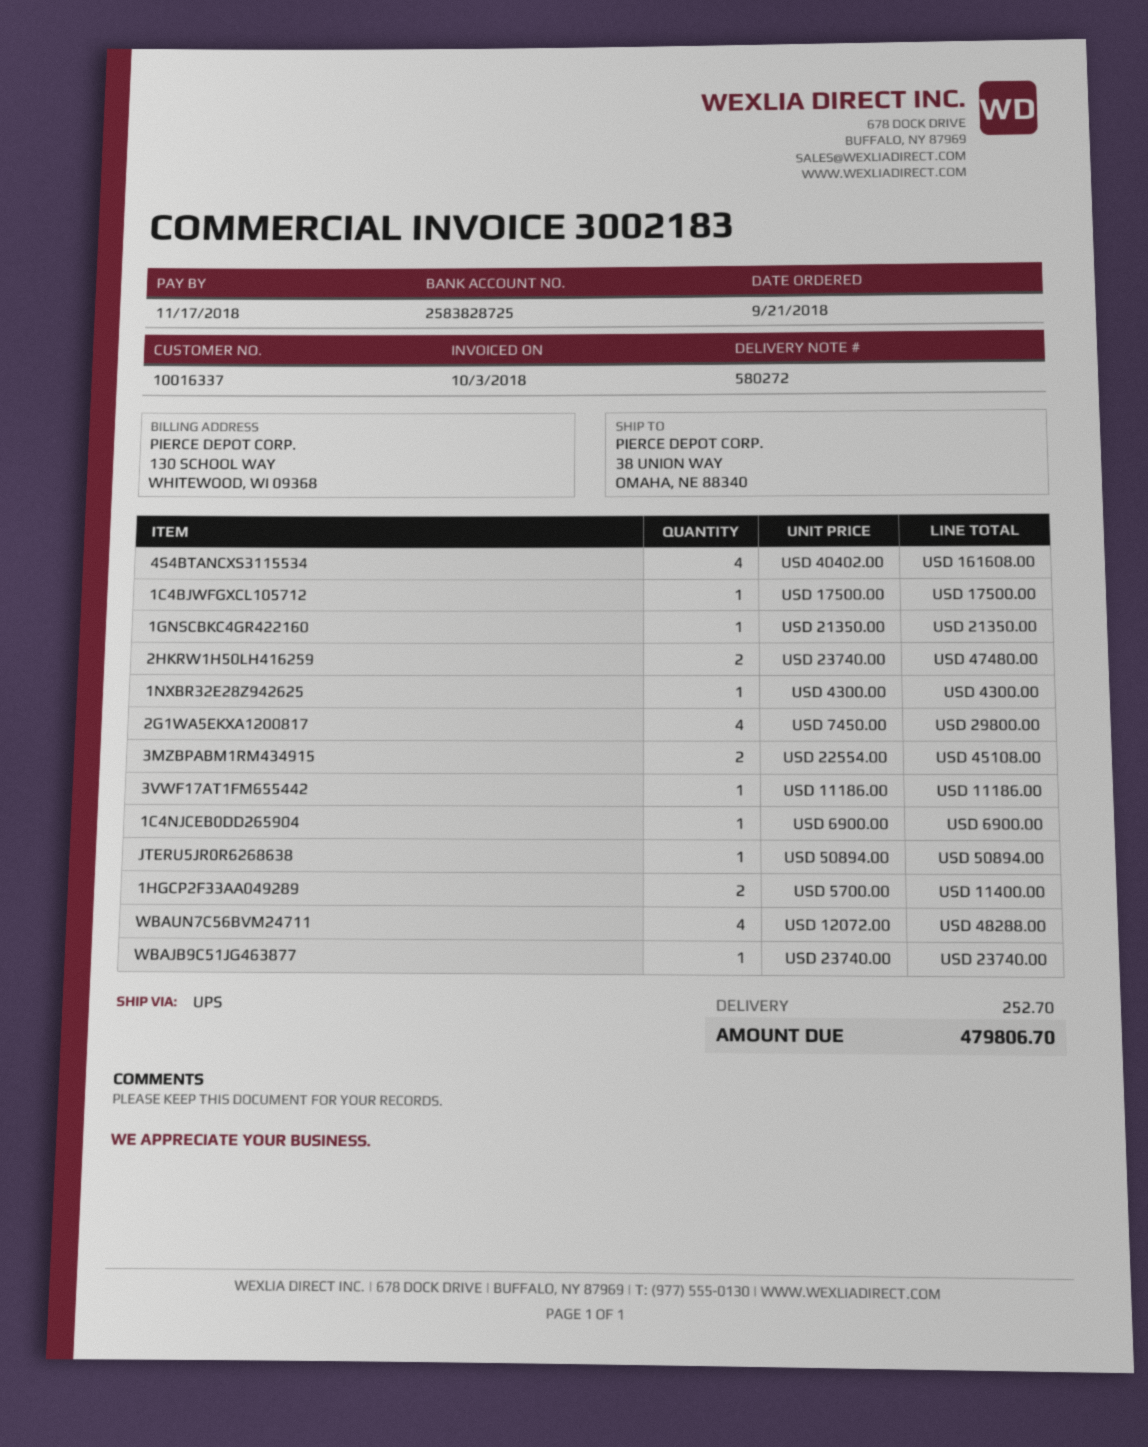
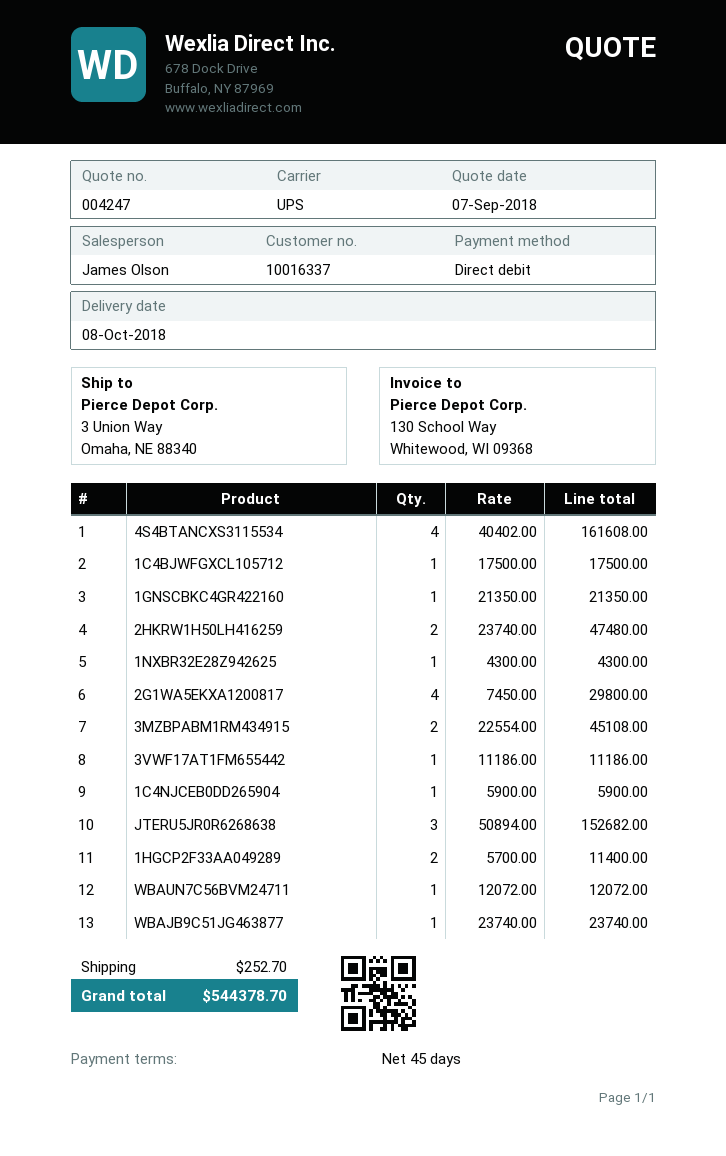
ship to: 38 UNION WAY, OMAHA, NE 88340 -> 3 Union Way, Omaha, NE 88340
1C4NJCEB0DD265904: 1 x 6900.00 = 6900.00 -> 1 x 5900.00 = 5900.00
JTERU5JR0R6268638: 1 x 50894.00 = 50894.00 -> 3 x 50894.00 = 152682.00
WBAUN7C56BVM24711: 4 x 12072.00 = 48288.00 -> 1 x 12072.00 = 12072.00
total: 479806.70 -> 544378.70

